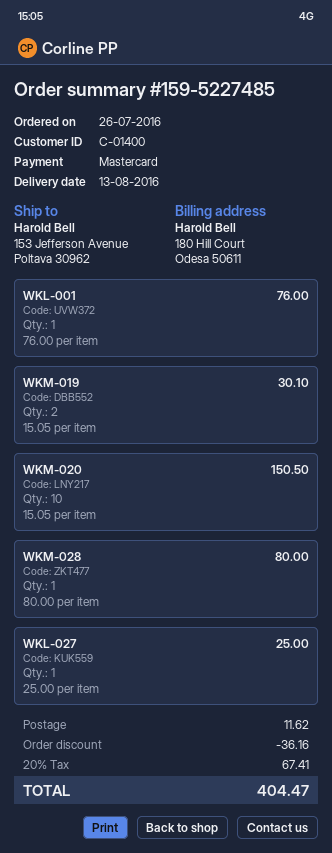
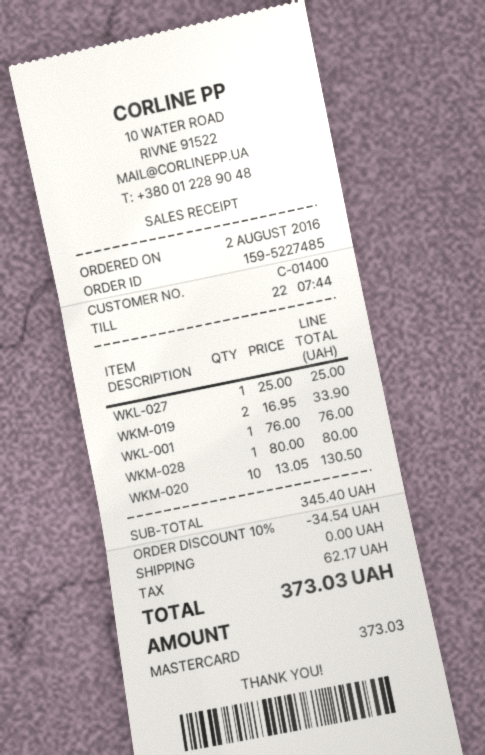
order date: 2016-07-26 -> 2016-08-02
WKM-019: 2 x 15.05 = 30.10 -> 2 x 16.95 = 33.90
WKM-020: 10 x 15.05 = 150.50 -> 10 x 13.05 = 130.50
discount: 36.16 -> 34.54
shipping: 11.62 -> 0.00
tax: 67.41 -> 62.17
total: 404.47 -> 373.03

